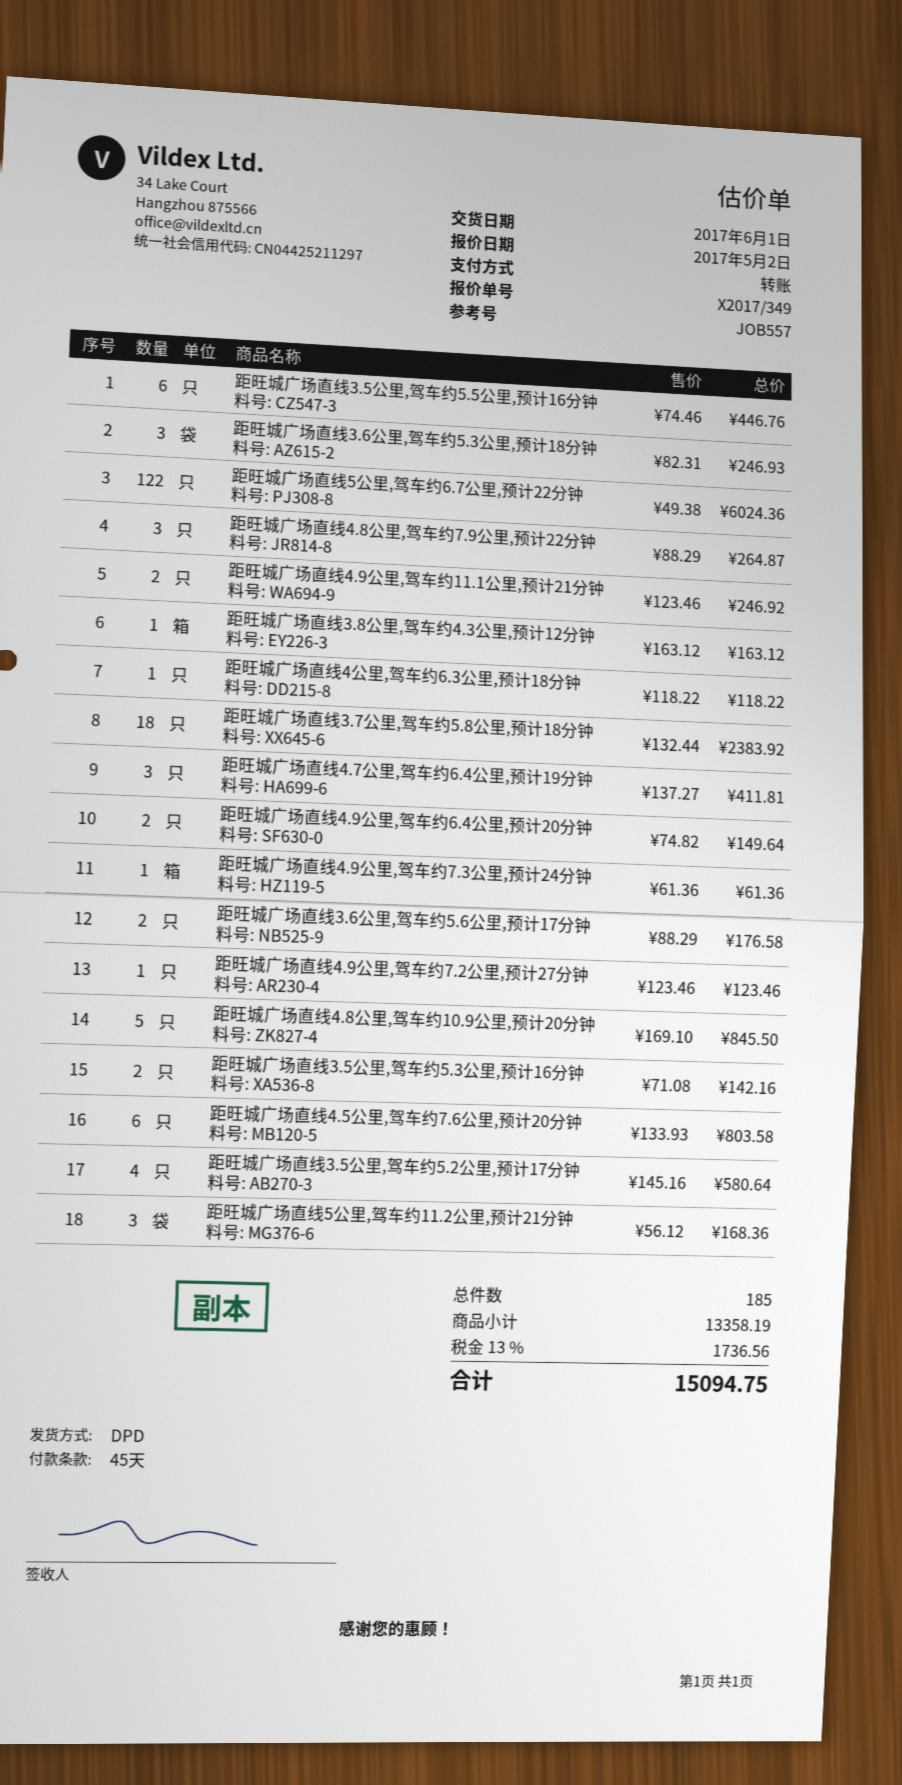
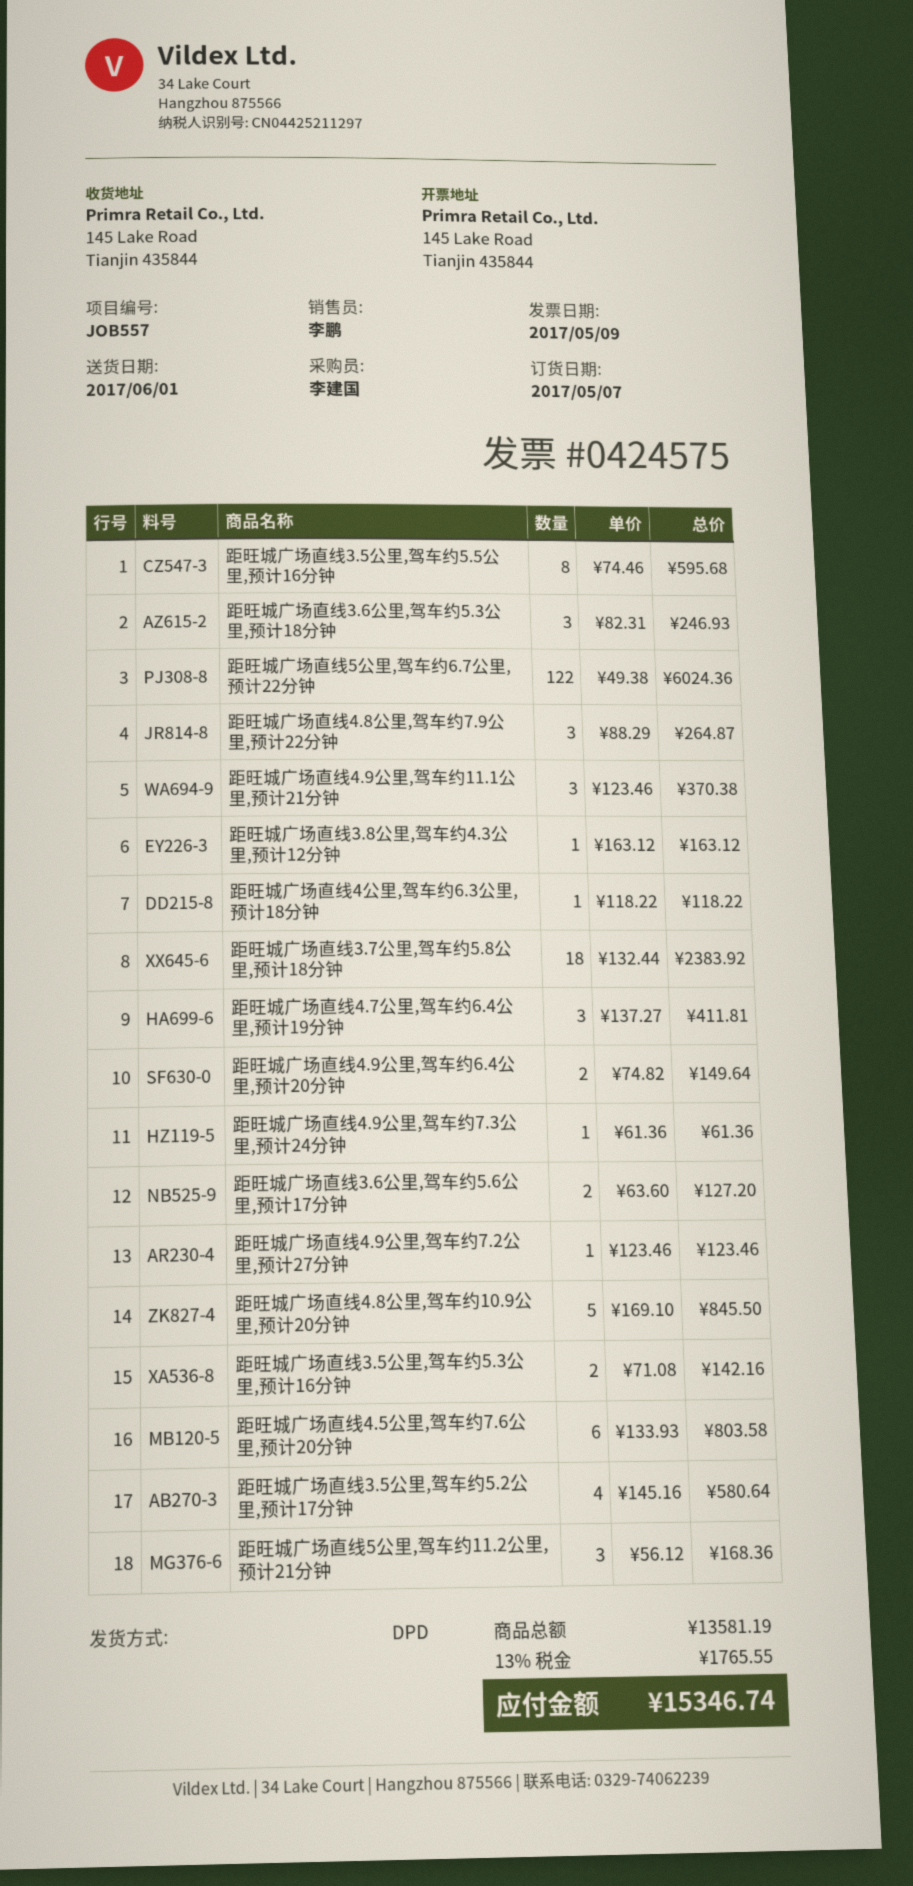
距旺城广场直线3.5公里,驾车约5.5公里,预计16分钟: 6 x 74.46 = 446.76 -> 8 x 74.46 = 595.68
距旺城广场直线4.9公里,驾车约11.1公里,预计21分钟: 2 x 123.46 = 246.92 -> 3 x 123.46 = 370.38
距旺城广场直线3.6公里,驾车约5.6公里,预计17分钟: 2 x 88.29 = 176.58 -> 2 x 63.60 = 127.20
subtotal: 13358.19 -> 13581.19
tax: 13% = 1736.56 -> 13% = 1765.55
total: 15094.75 -> 15346.74

